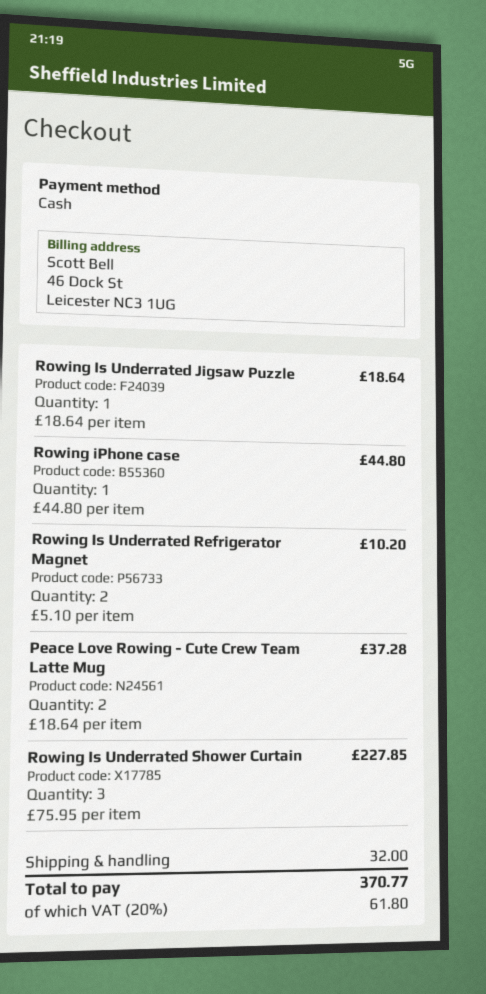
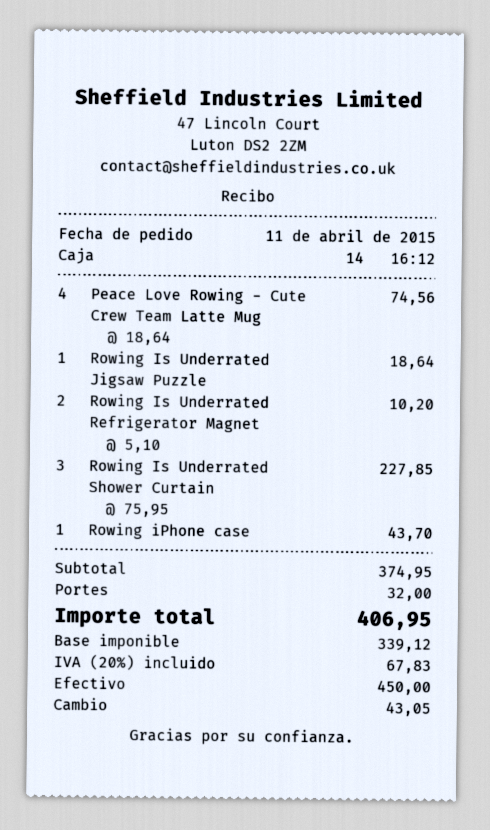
Rowing iPhone case: 1 x 44.80 = 44.80 -> 1 x 43.70 = 43.70
Peace Love Rowing - Cute Crew Team Latte Mug: 2 x 18.64 = 37.28 -> 4 x 18.64 = 74.56
tax: 20% = 61.80 -> 20% = 67.83
total: 370.77 -> 406.95

